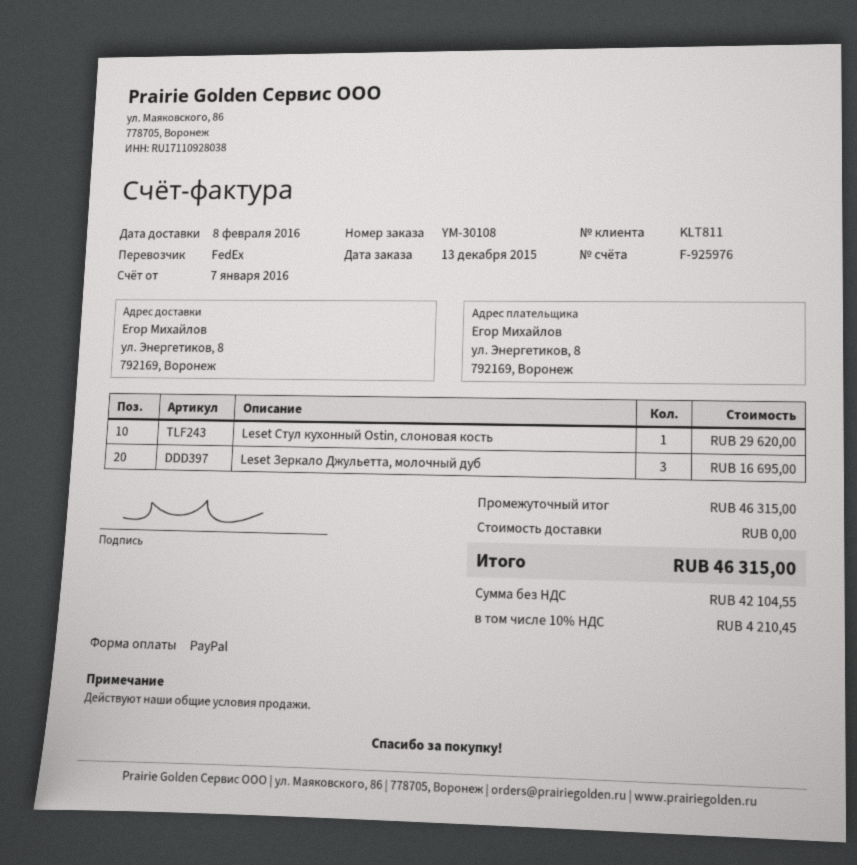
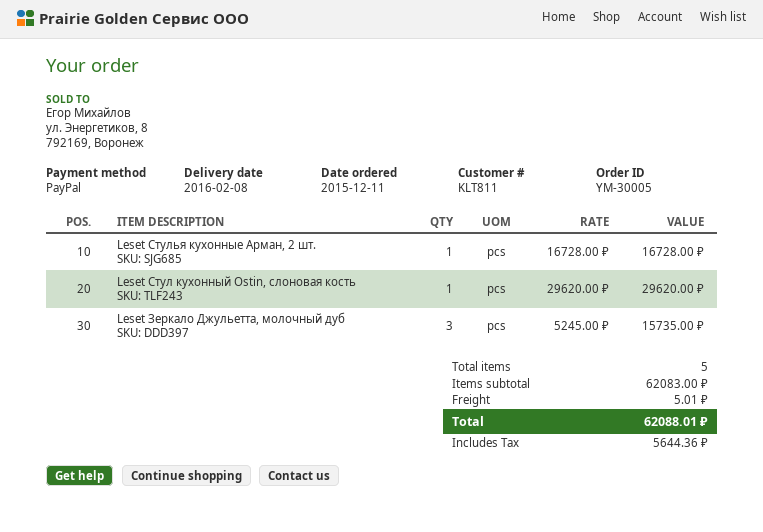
order number: YM-30108 -> YM-30005
order date: 2015-12-13 -> 2015-12-11
Leset Зеркало Джульетта, молочный дуб: 3 for 16695.00 -> 3 for 15735.00
Leset Стулья кухонные Арман, 2 шт.: none -> 1 for 16728.00
subtotal: 46315.00 -> 62083.00
shipping: 0.00 -> 5.01
tax: 4210.45 -> 5644.36
total: 46315.00 -> 62088.01

